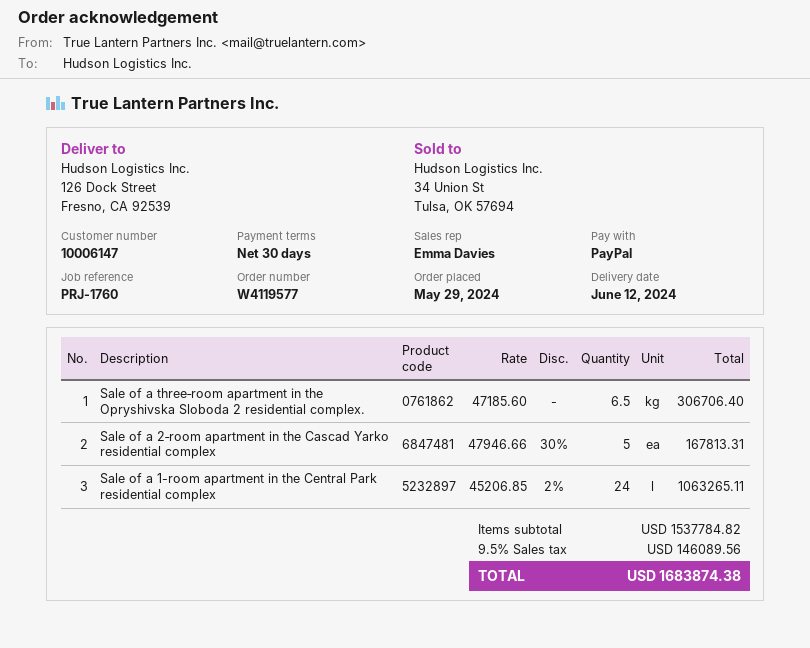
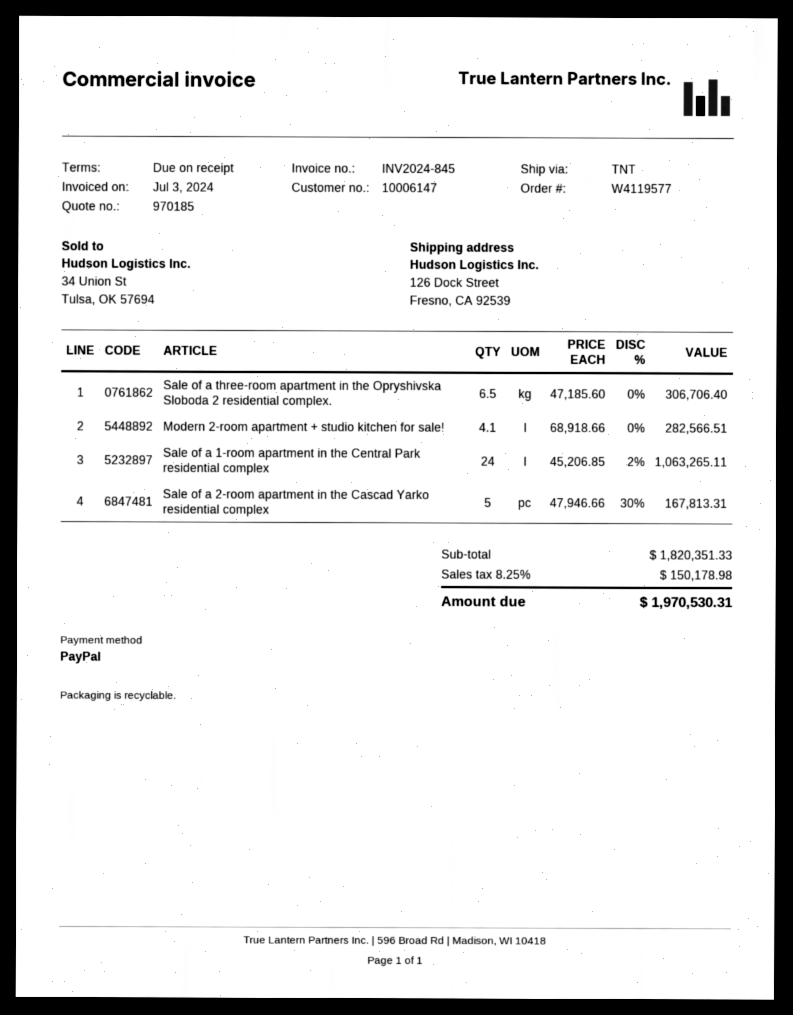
payment terms: 30 days -> on receipt
Modern 2-room apartment + studio kitchen for sale!: none -> 4.1 x 68918.66 = 282566.51
subtotal: 1537784.82 -> 1820351.33
tax: 9.5% = 146089.56 -> 8.25% = 150178.98
total: 1683874.38 -> 1970530.31

